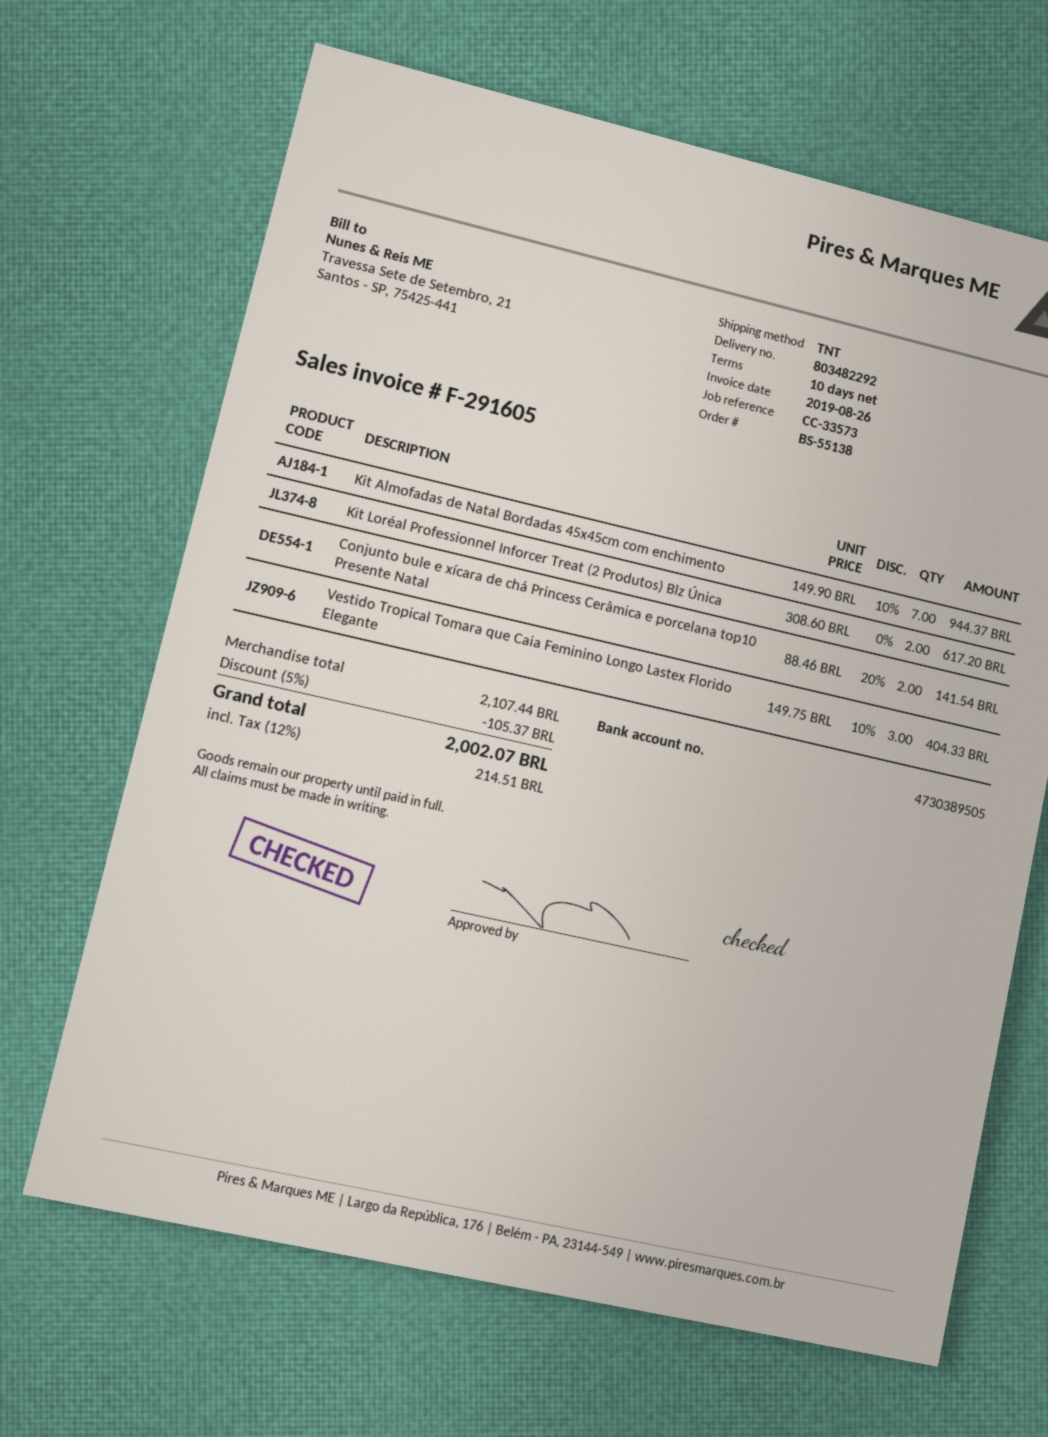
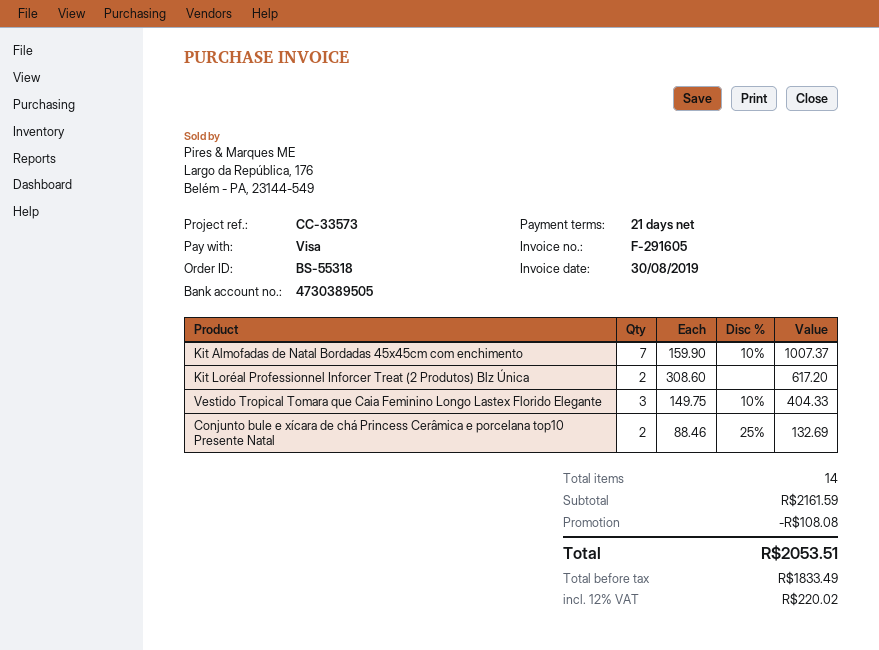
order number: BS-55138 -> BS-55318
invoice date: 2019-08-26 -> 2019-08-30
payment terms: 10 days -> 21 days
Kit Almofadas de Natal Bordadas 45x45cm com enchimento: 7 x 149.90 - 10% = 944.37 -> 7 x 159.90 - 10% = 1007.37
Conjunto bule e xícara de chá Princess Cerâmica e porcelana top10 Presente Natal: 2 x 88.46 - 20% = 141.54 -> 2 x 88.46 - 25% = 132.69
subtotal: 2107.44 -> 2161.59
discount: 105.37 -> 108.08
tax: 12% = 214.51 -> 12% = 220.02
total: 2002.07 -> 2053.51

